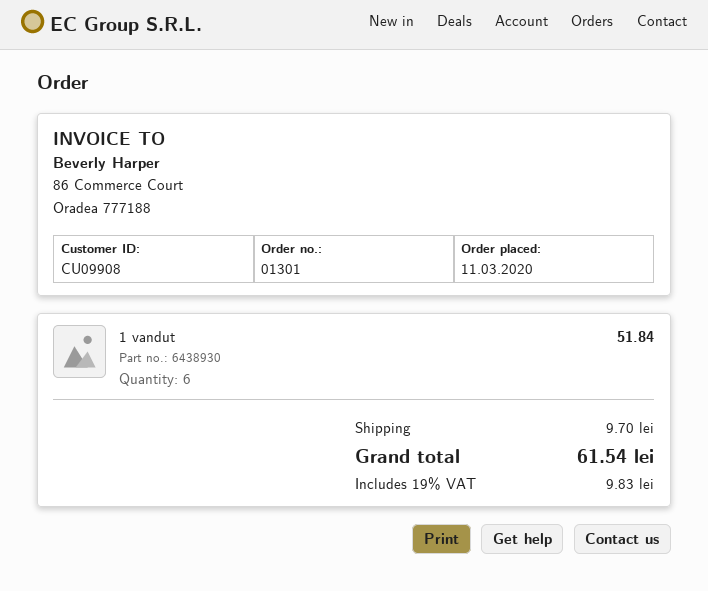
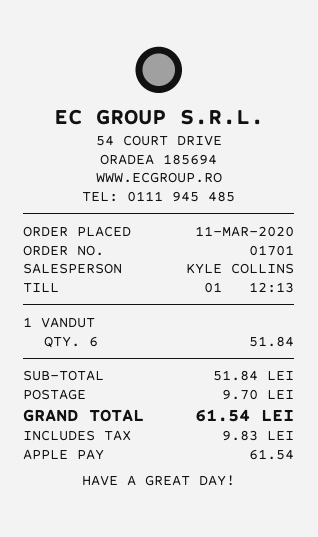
order number: 01301 -> 01701

